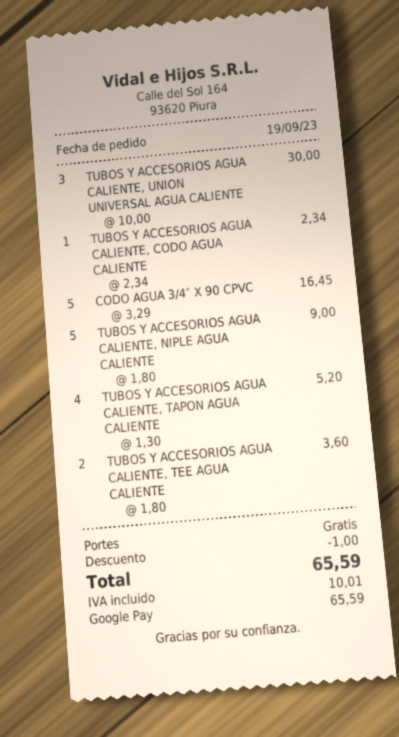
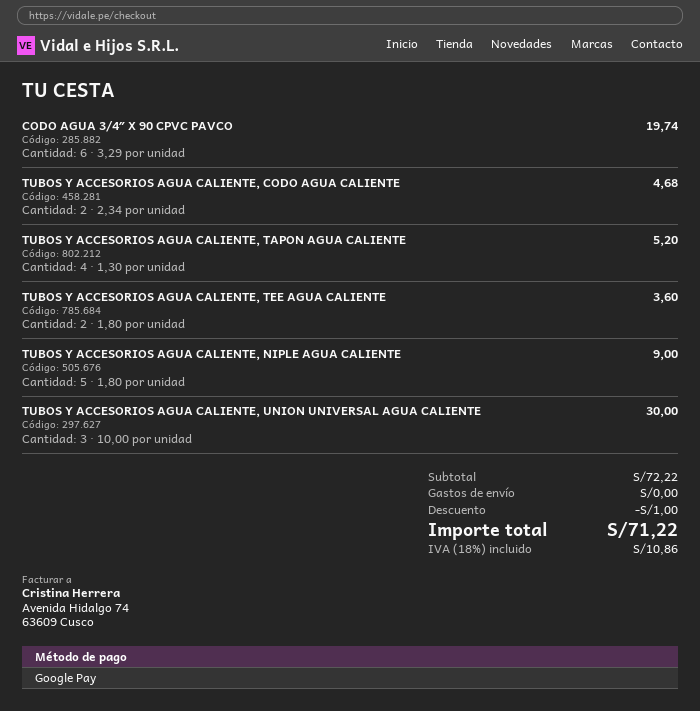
TUBOS Y ACCESORIOS AGUA CALIENTE, CODO AGUA CALIENTE: 1 x 2.34 = 2.34 -> 2 x 2.34 = 4.68
CODO AGUA 3/4″ X 90 CPVC: 5 x 3.29 = 16.45 -> 6 x 3.29 = 19.74
tax: 10.01 -> 10.86
total: 65.59 -> 71.22

